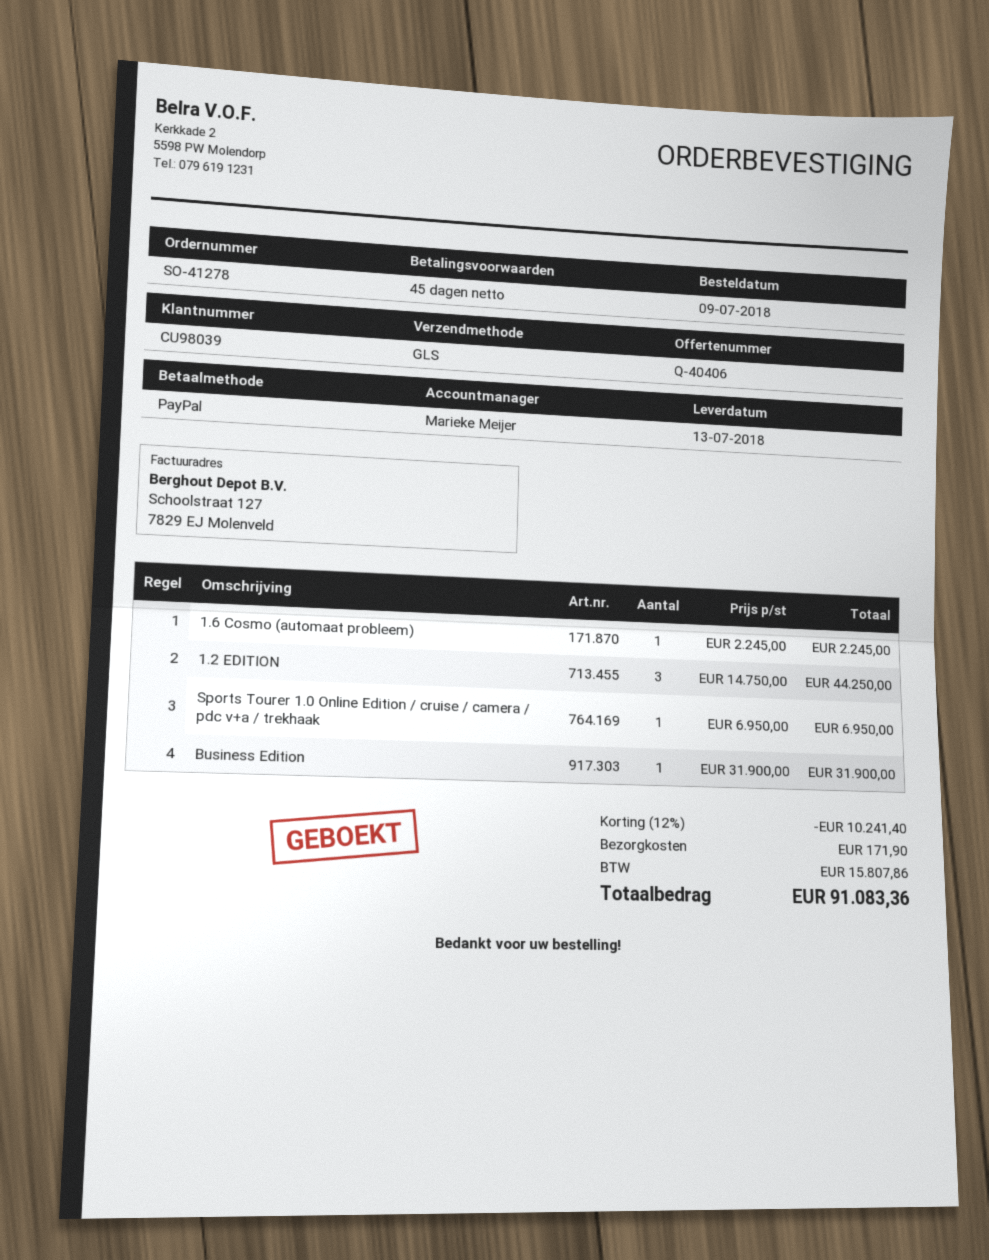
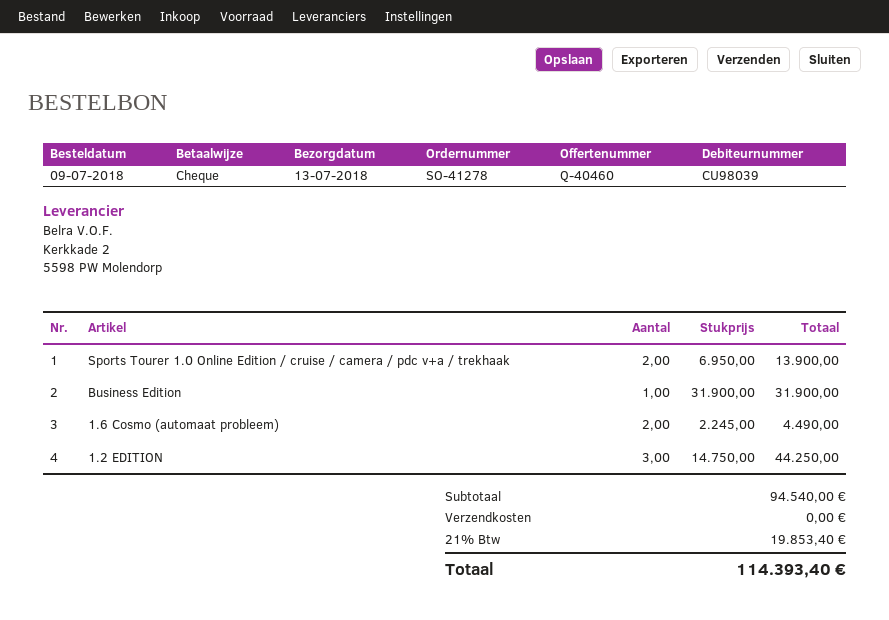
quote number: Q-40406 -> Q-40460
payment method: PayPal -> cheque
1.6 Cosmo (automaat probleem): 1 x 2245.00 = 2245.00 -> 2 x 2245.00 = 4490.00
Sports Tourer 1.0 Online Edition / cruise / camera / pdc v+a / trekhaak: 1 x 6950.00 = 6950.00 -> 2 x 6950.00 = 13900.00
discount: 12% = 10241.40 -> none
shipping: 171.90 -> 0.00
tax: 15807.86 -> 19853.40
total: 91083.36 -> 114393.40

